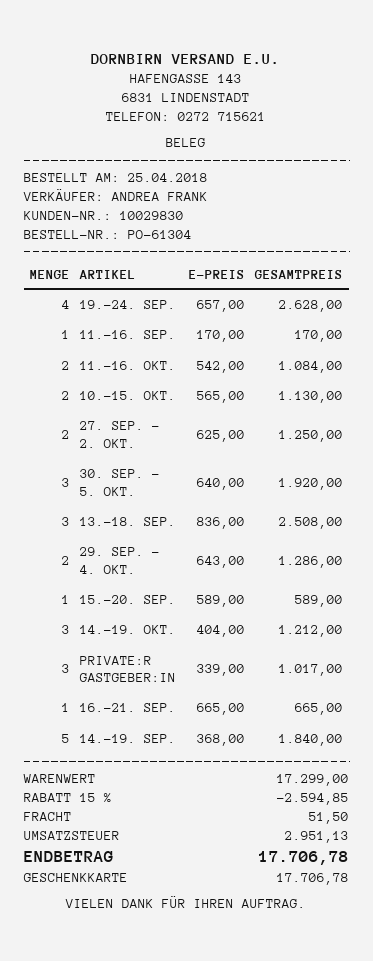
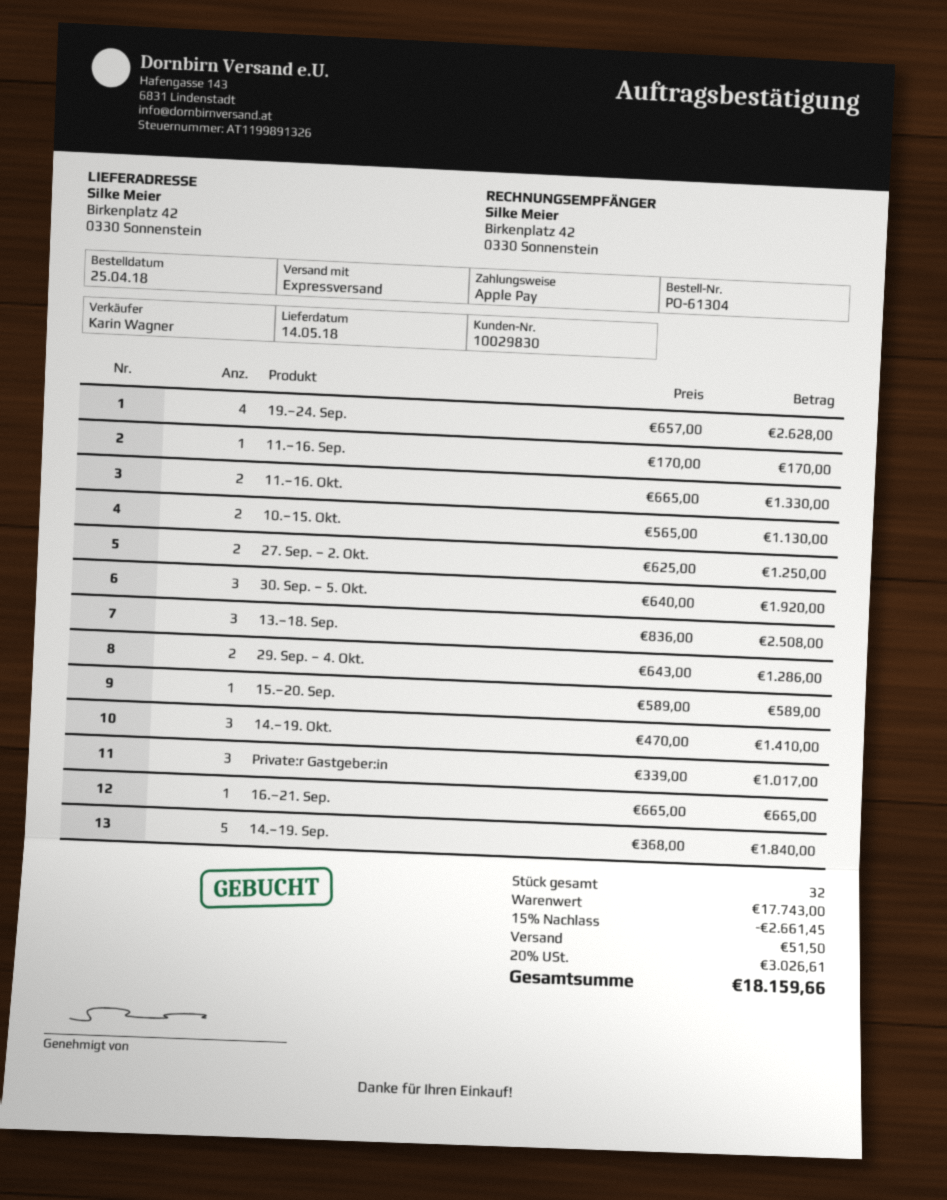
sales rep: ANDREA FRANK -> Karin Wagner
payment method: gift card -> Apple Pay
11.–16. OKT.: 2 x 542.00 = 1084.00 -> 2 x 665.00 = 1330.00
14.–19. OKT.: 3 x 404.00 = 1212.00 -> 3 x 470.00 = 1410.00
subtotal: 17299.00 -> 17743.00
discount: 15% = 2594.85 -> 15% = 2661.45
tax: 2951.13 -> 3026.61
total: 17706.78 -> 18159.66

